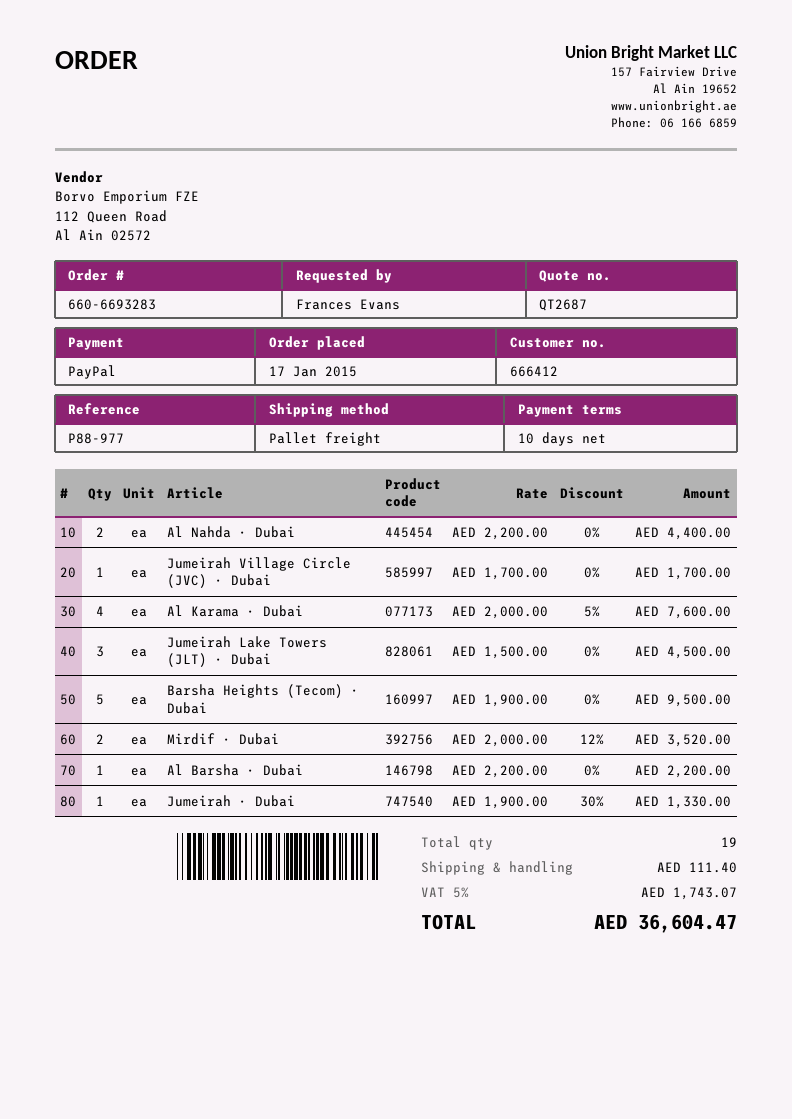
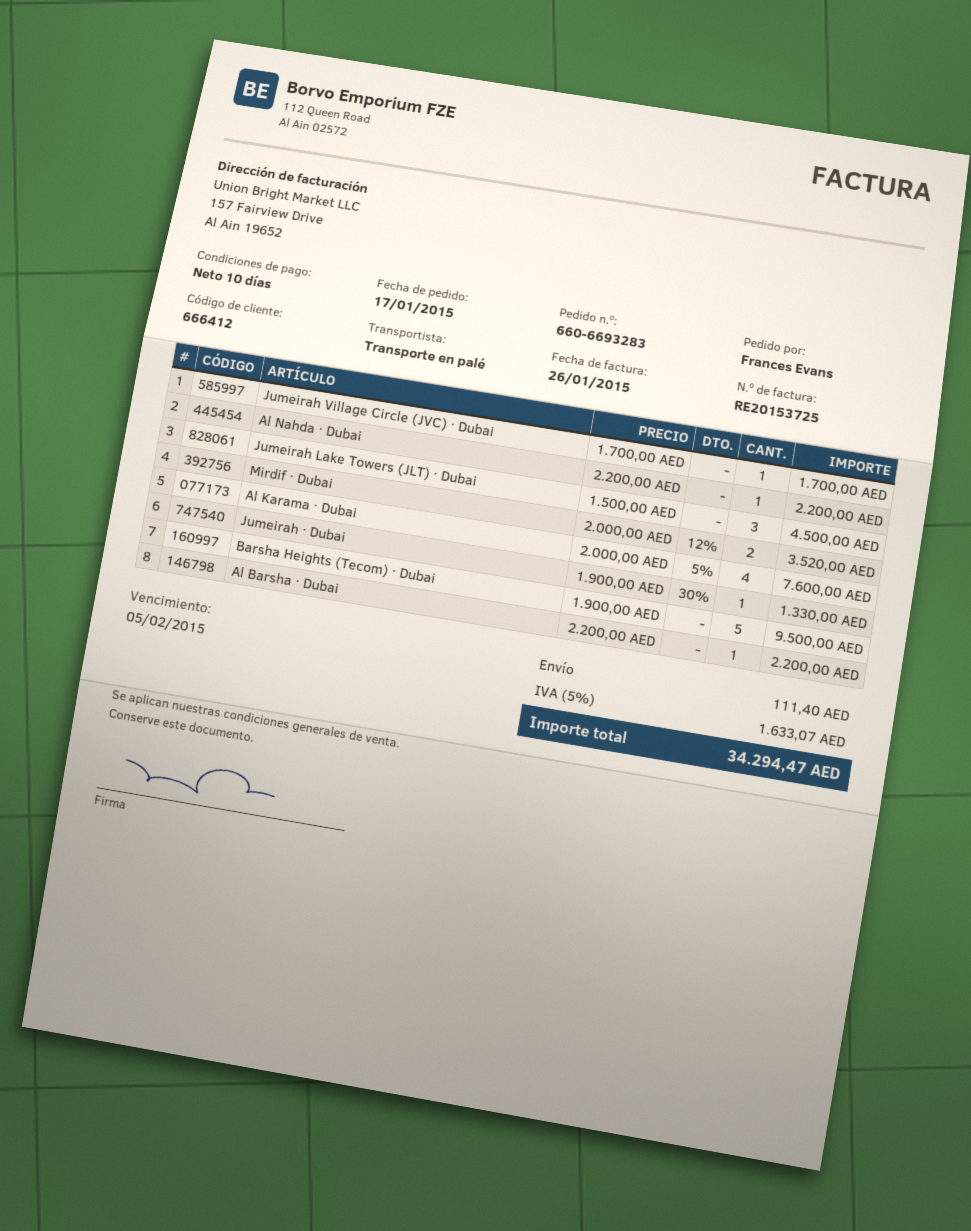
Al Nahda · Dubai: 2 x 2200.00 = 4400.00 -> 1 x 2200.00 = 2200.00
tax: 5% = 1743.07 -> 5% = 1633.07
total: 36604.47 -> 34294.47

